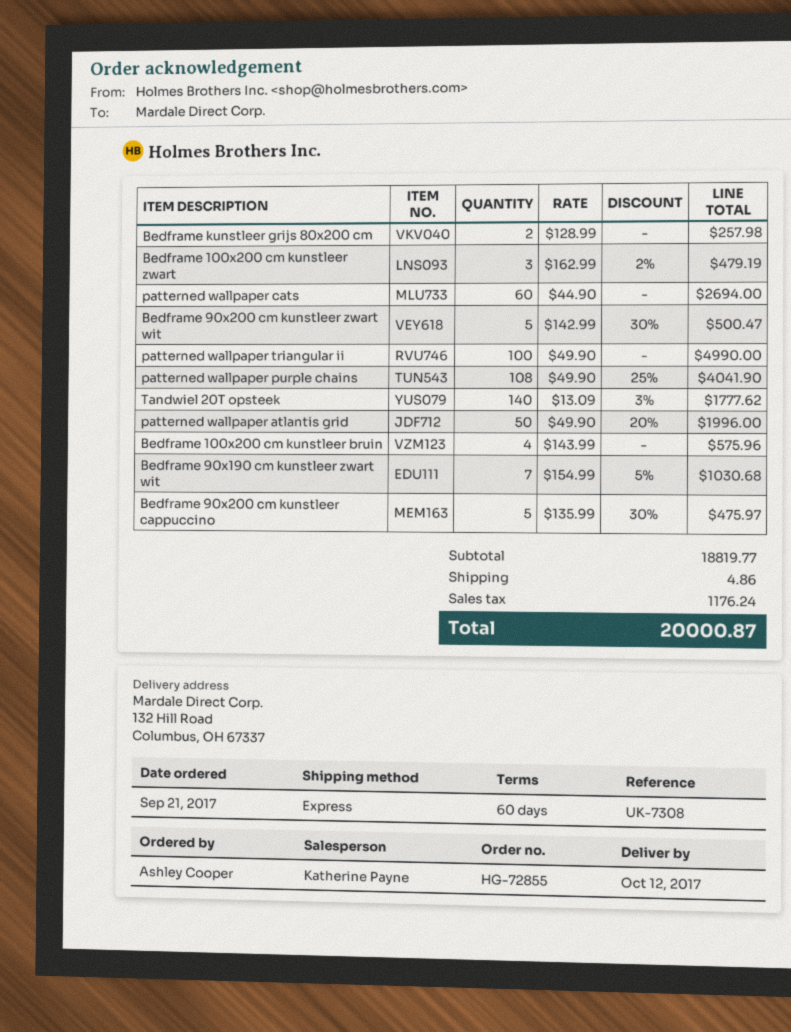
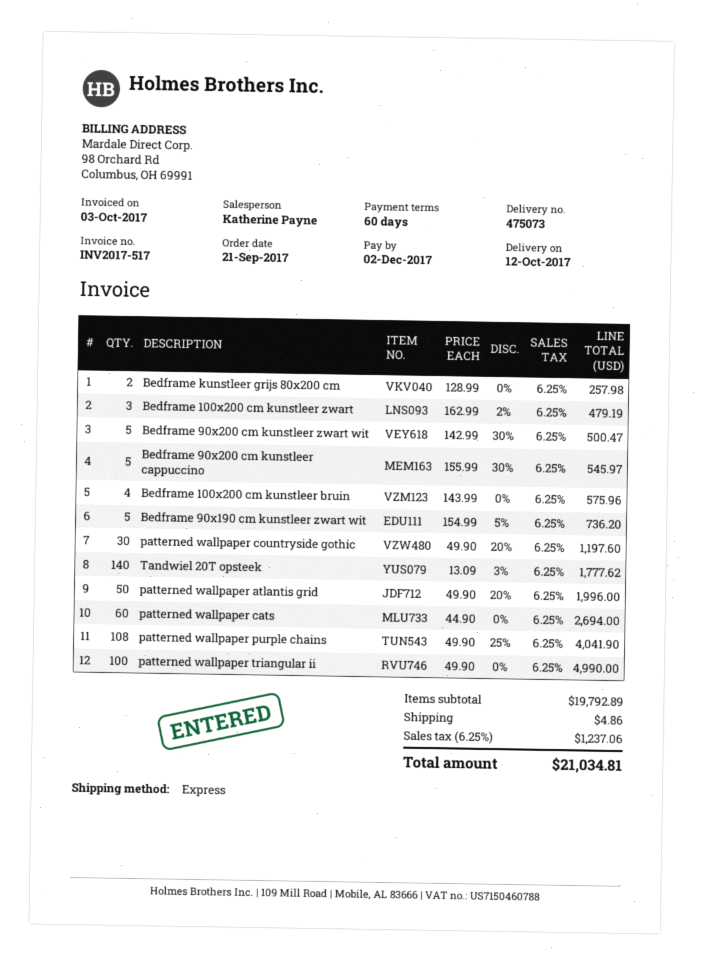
Bedframe 90x190 cm kunstleer zwart wit: 7 x 154.99 - 5% = 1030.68 -> 5 x 154.99 - 5% = 736.20
Bedframe 90x200 cm kunstleer cappuccino: 5 x 135.99 - 30% = 475.97 -> 5 x 155.99 - 30% = 545.97
patterned wallpaper countryside gothic: none -> 30 x 49.90 - 20% = 1197.60
subtotal: 18819.77 -> 19792.89
tax: 1176.24 -> 1237.06
total: 20000.87 -> 21034.81

